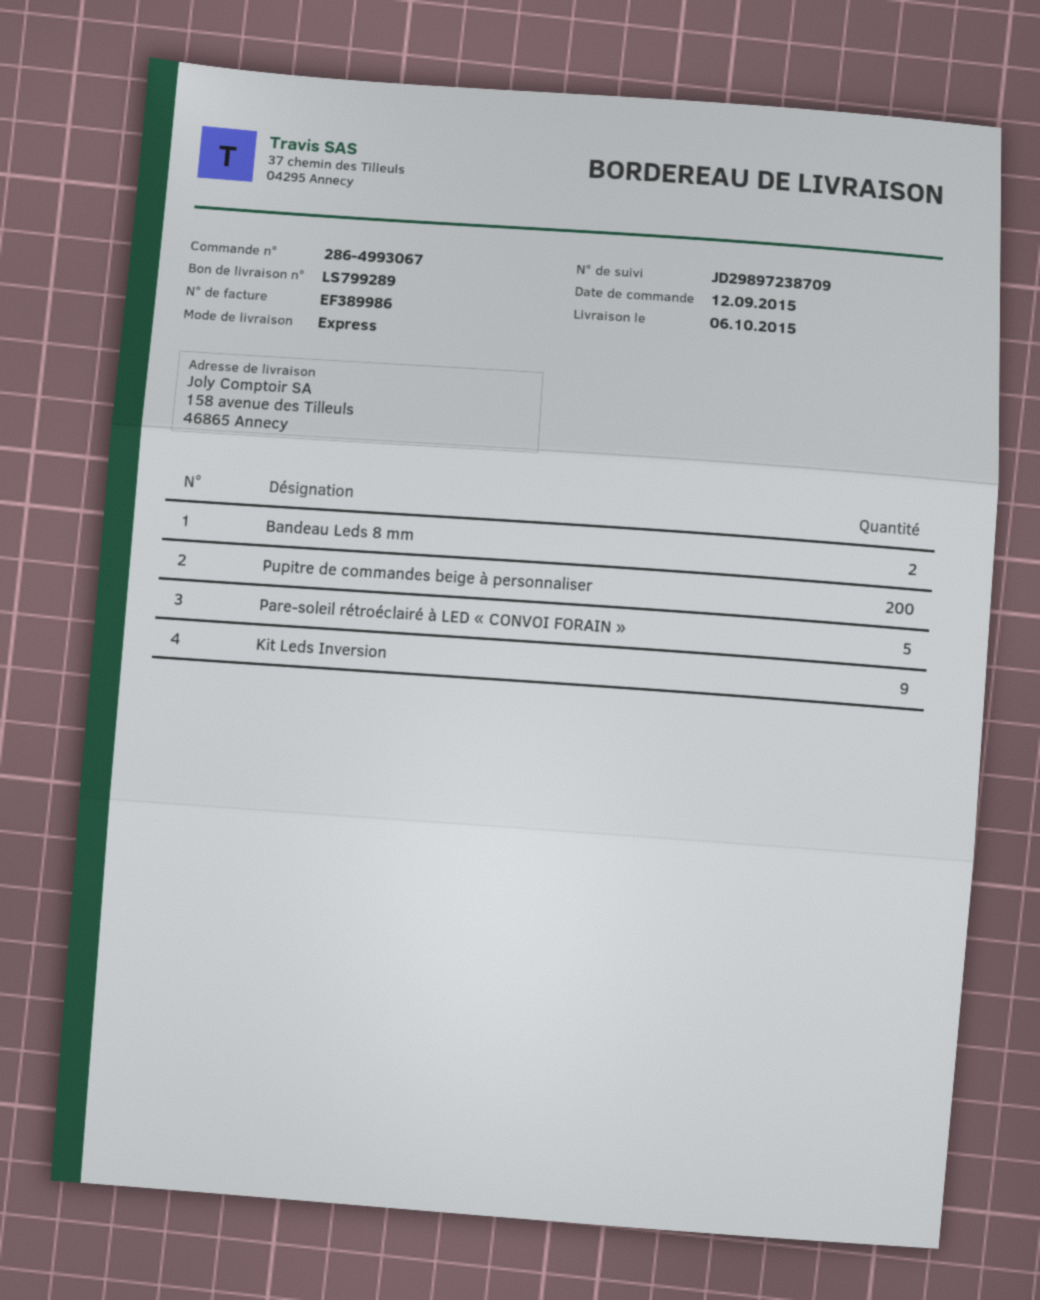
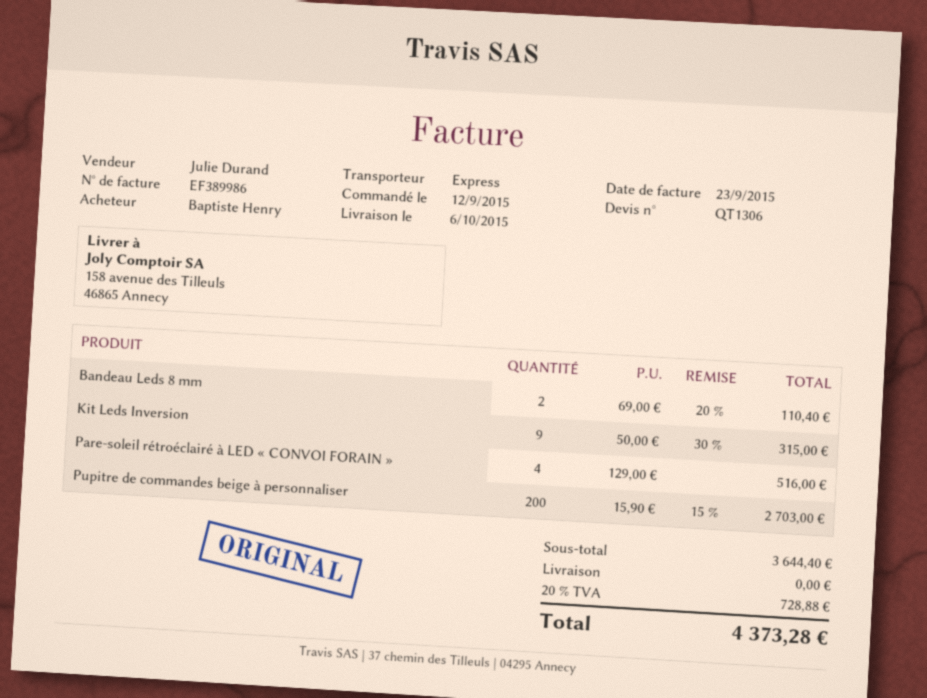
Pare-soleil rétroéclairé à LED « CONVOI FORAIN »: 5 -> 4

